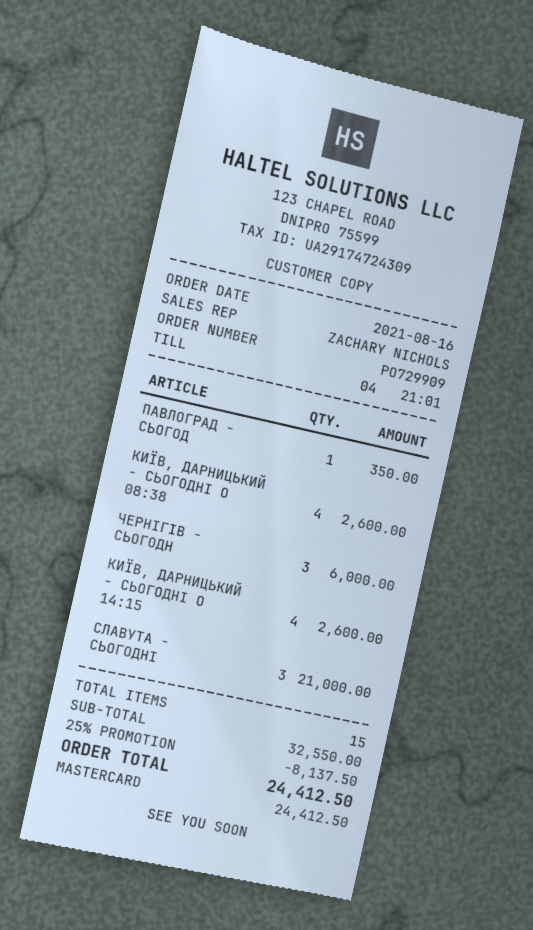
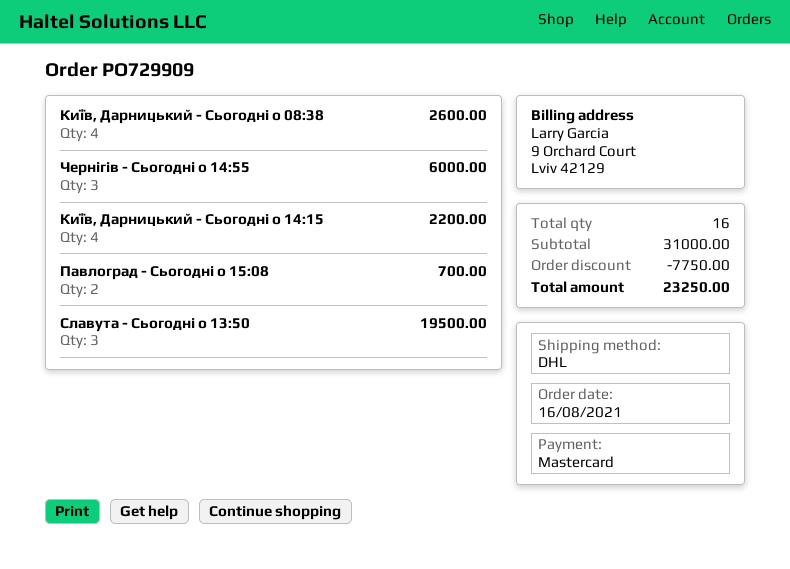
ПАВЛОГРАД - СЬОГОД: 1 for 350.00 -> 2 for 700.00
КИЇВ, ДАРНИЦЬКИЙ - СЬОГОДНІ О 14:15: 4 for 2600.00 -> 4 for 2200.00
СЛАВУТА - СЬОГОДНІ: 3 for 21000.00 -> 3 for 19500.00
total quantity: 15 -> 16
subtotal: 32550.00 -> 31000.00
discount: 8137.50 -> 7750.00
total: 24412.50 -> 23250.00

